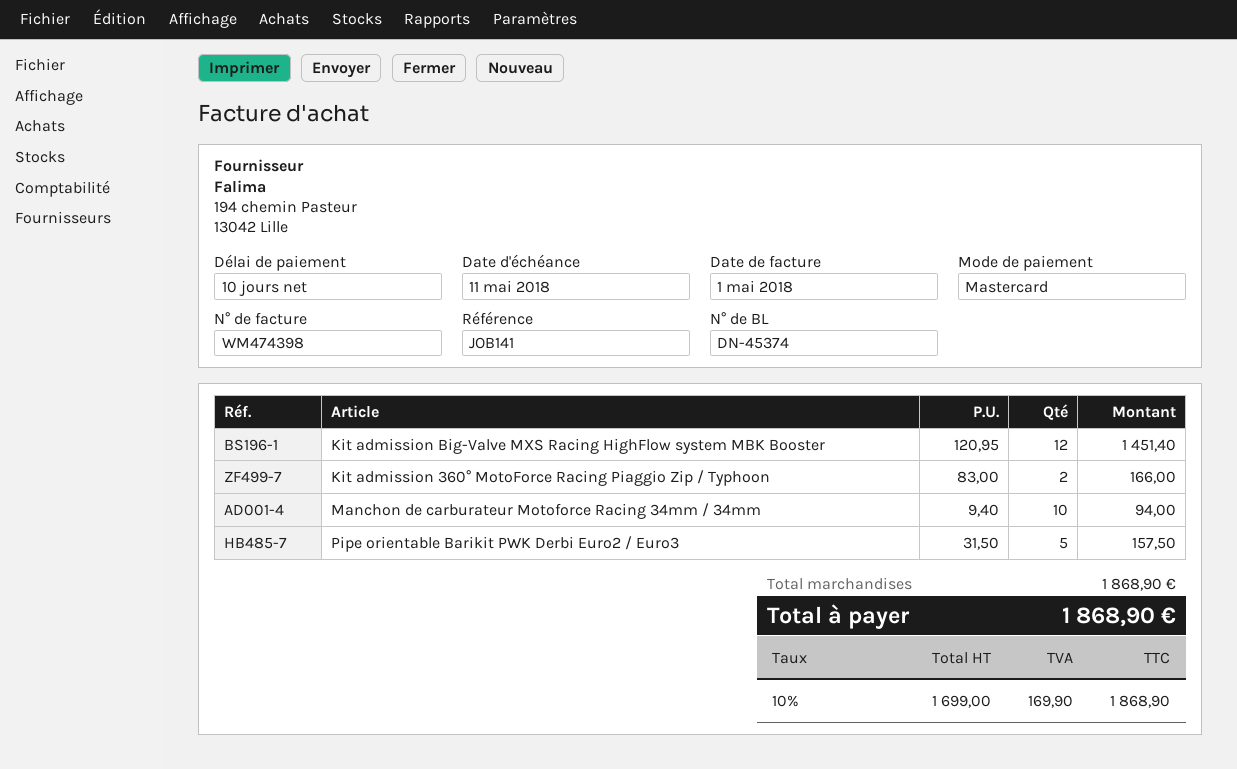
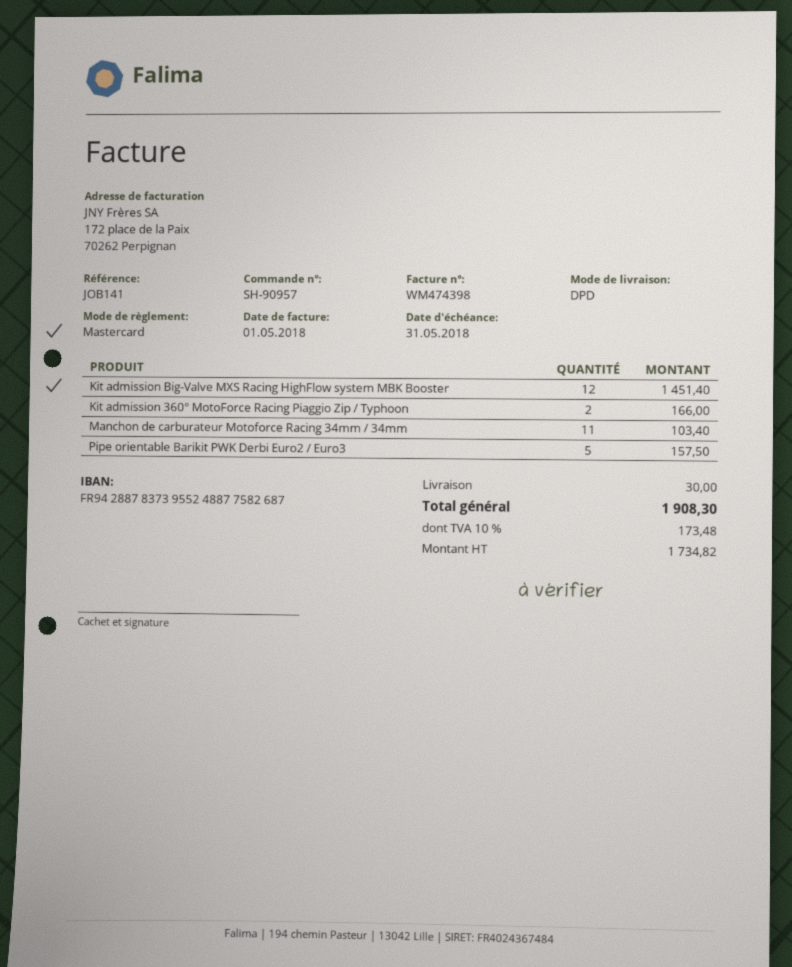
due date: 2018-05-11 -> 2018-05-31
Manchon de carburateur Motoforce Racing 34mm / 34mm: 10 for 94.00 -> 11 for 103.40
shipping: none -> 30.00
net: 1699.00 -> 1734.82
tax: 10% = 169.90 -> 10% = 173.48
total: 1868.90 -> 1908.30

